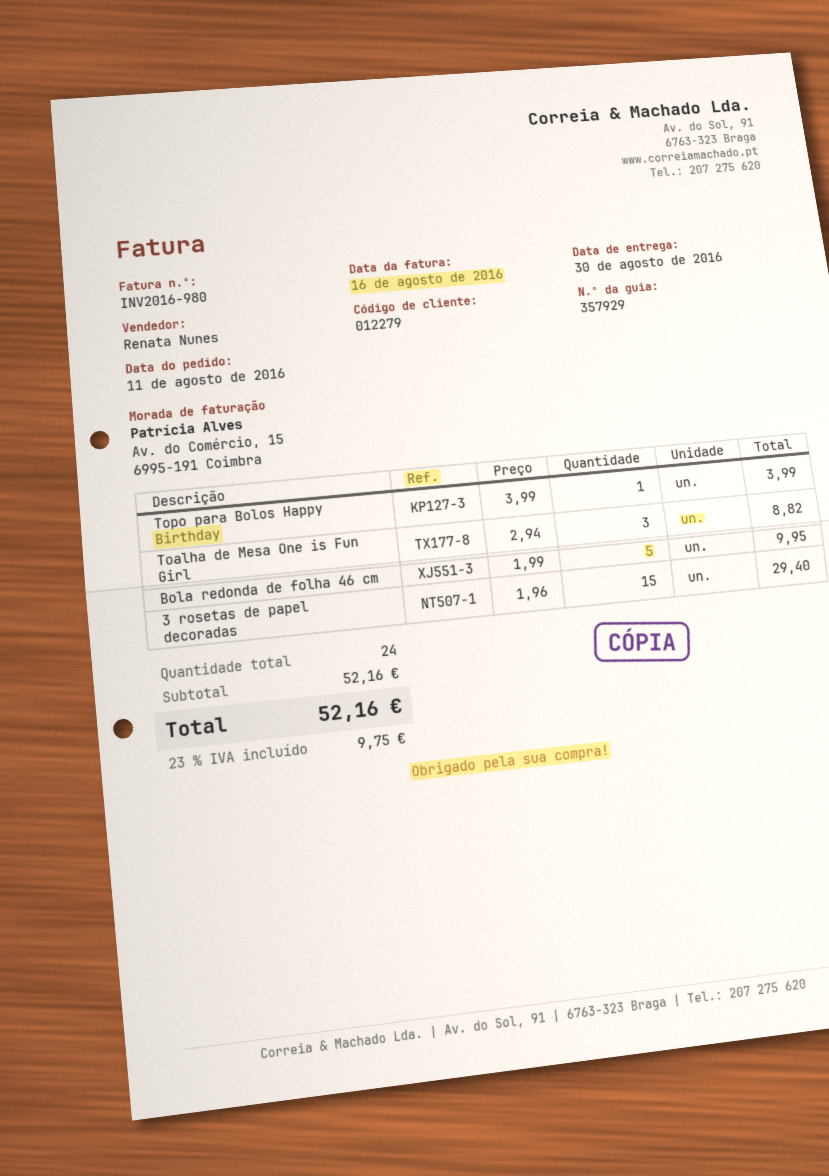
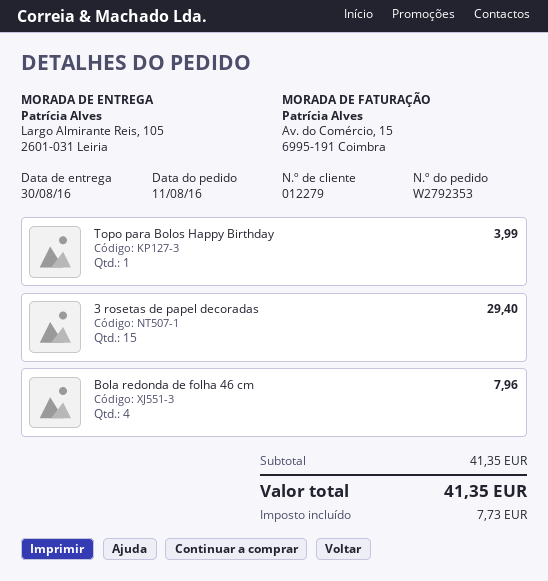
Toalha de Mesa One is Fun Girl: 3 for 8.82 -> none
Bola redonda de folha 46 cm: 5 for 9.95 -> 4 for 7.96
subtotal: 52.16 -> 41.35
tax: 9.75 -> 7.73
total: 52.16 -> 41.35

